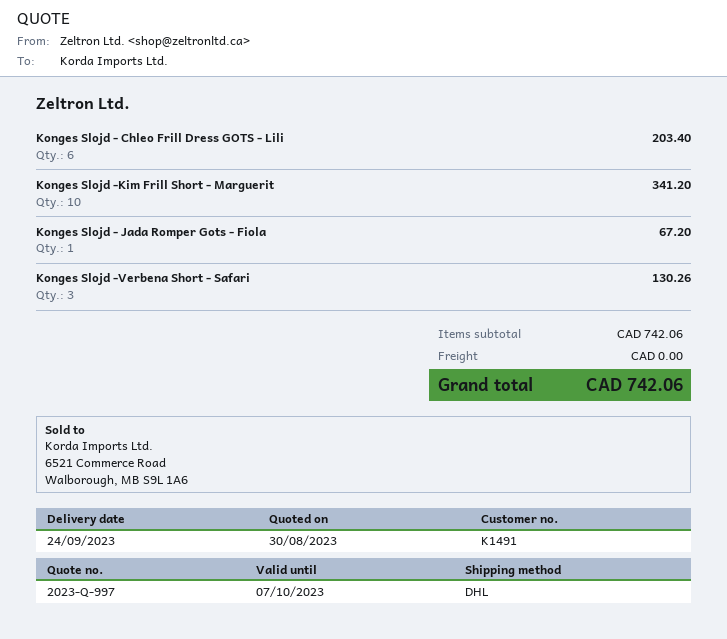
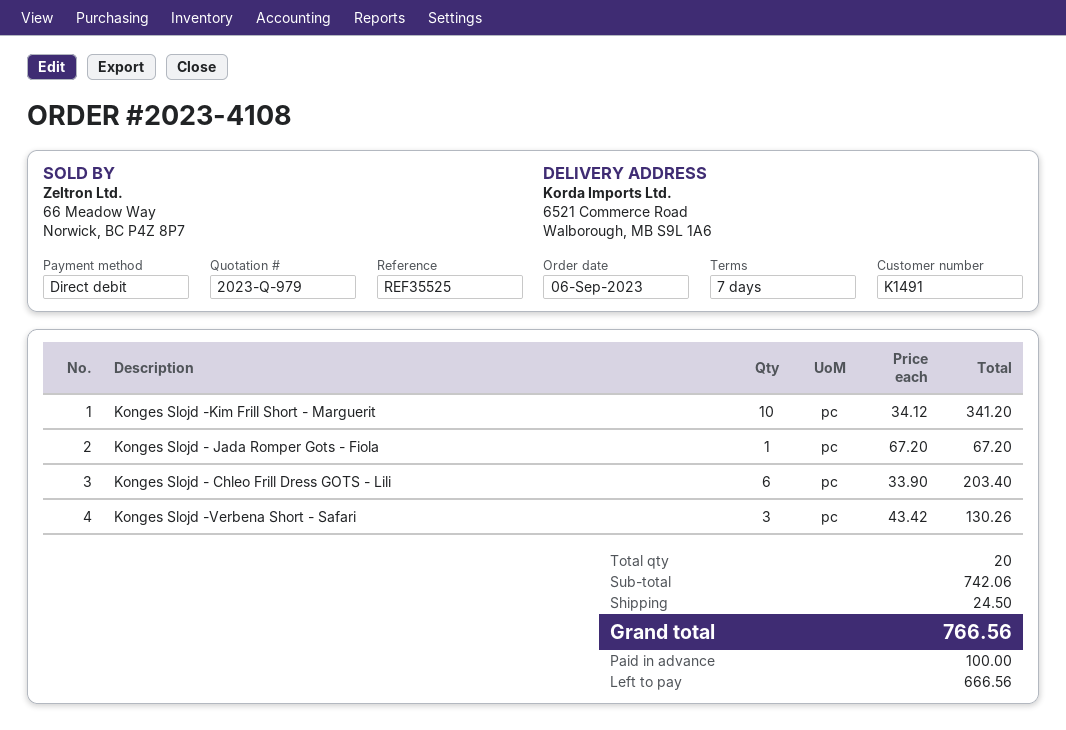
quote number: 2023-Q-997 -> 2023-Q-979
shipping: 0.00 -> 24.50
total: 742.06 -> 766.56

